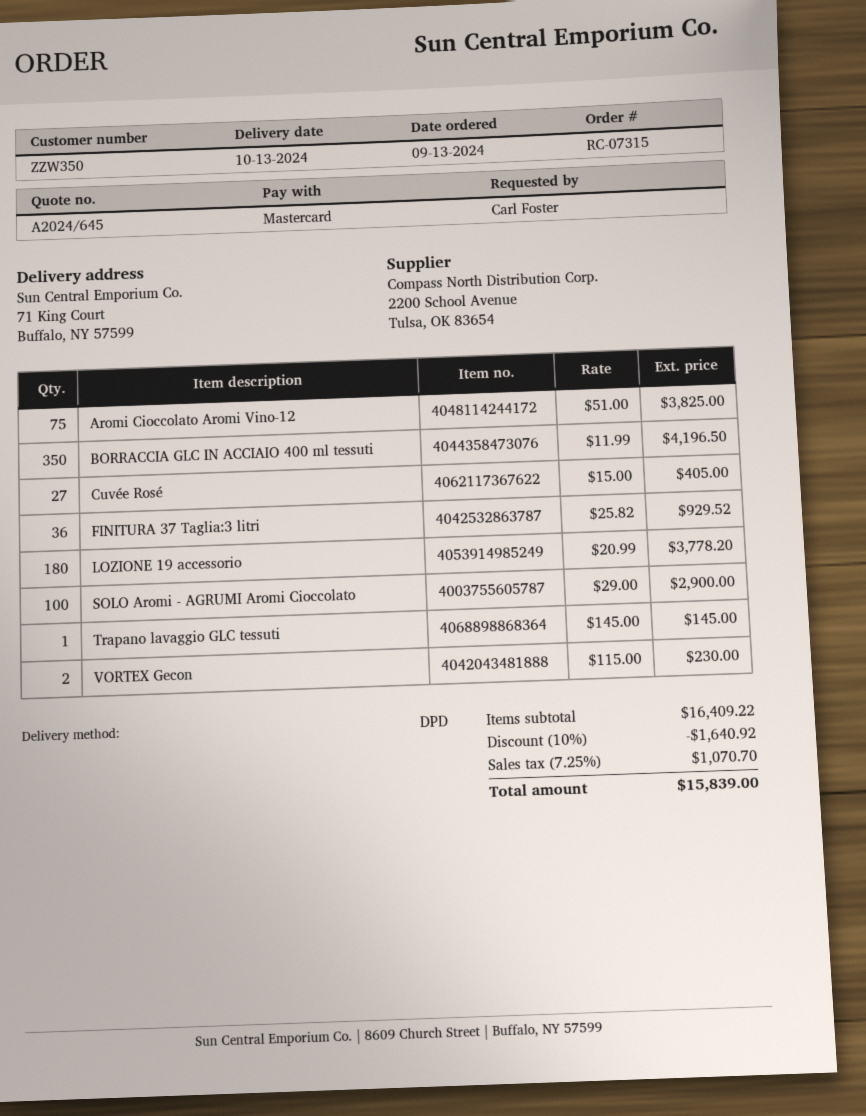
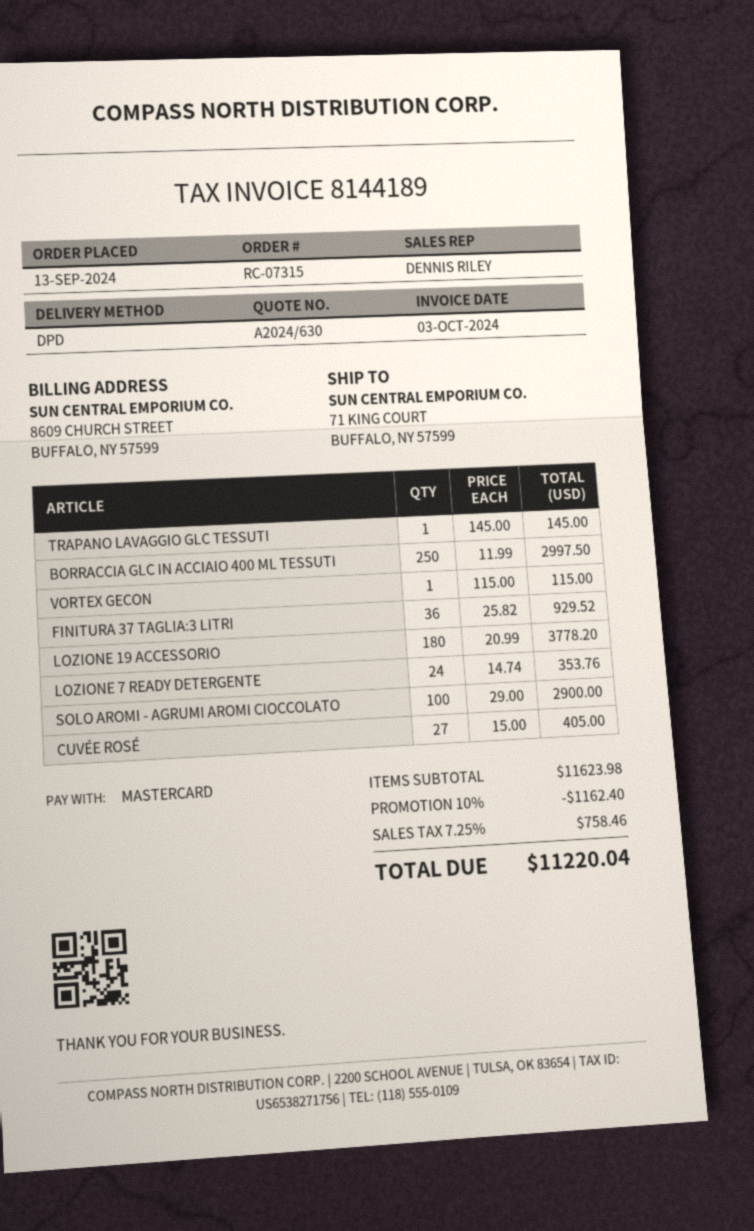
quote number: A2024/645 -> A2024/630
Aromi Cioccolato Aromi Vino-12: 75 x 51.00 = 3825.00 -> none
BORRACCIA GLC IN ACCIAIO 400 ml tessuti: 350 x 11.99 = 4196.50 -> 250 x 11.99 = 2997.50
VORTEX Gecon: 2 x 115.00 = 230.00 -> 1 x 115.00 = 115.00
LOZIONE 7 READY DETERGENTE: none -> 24 x 14.74 = 353.76
subtotal: 16409.22 -> 11623.98
discount: 10% = 1640.92 -> 10% = 1162.40
tax: 7.25% = 1070.70 -> 7.25% = 758.46
total: 15839.00 -> 11220.04

